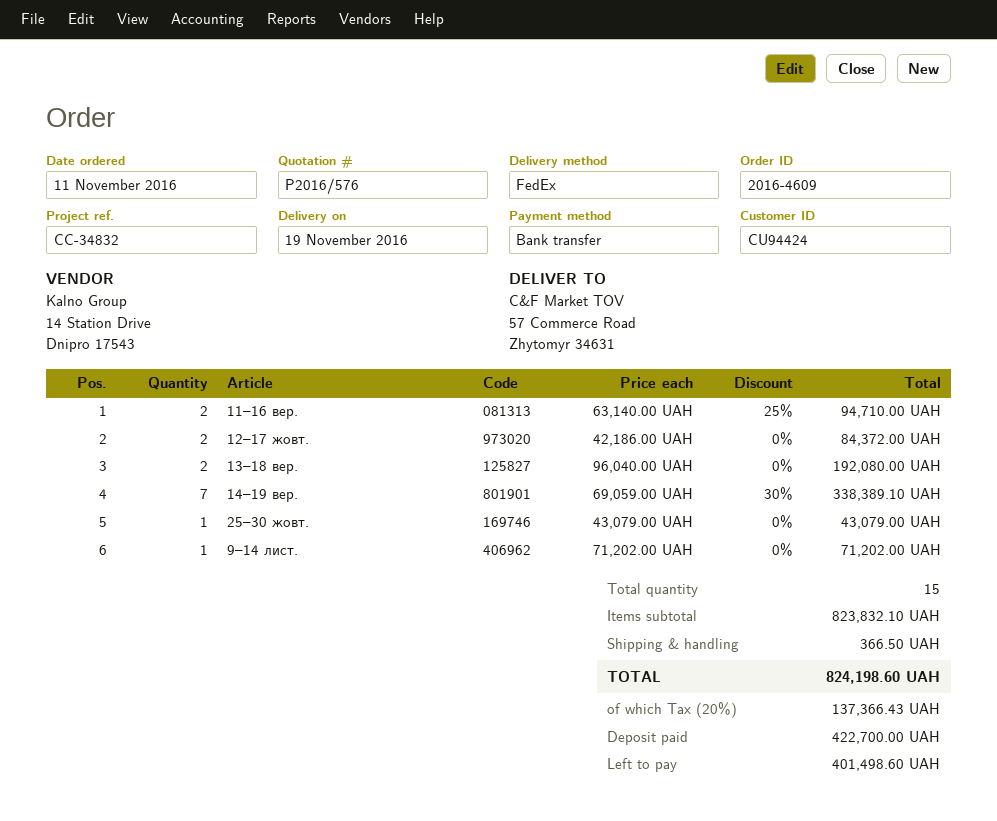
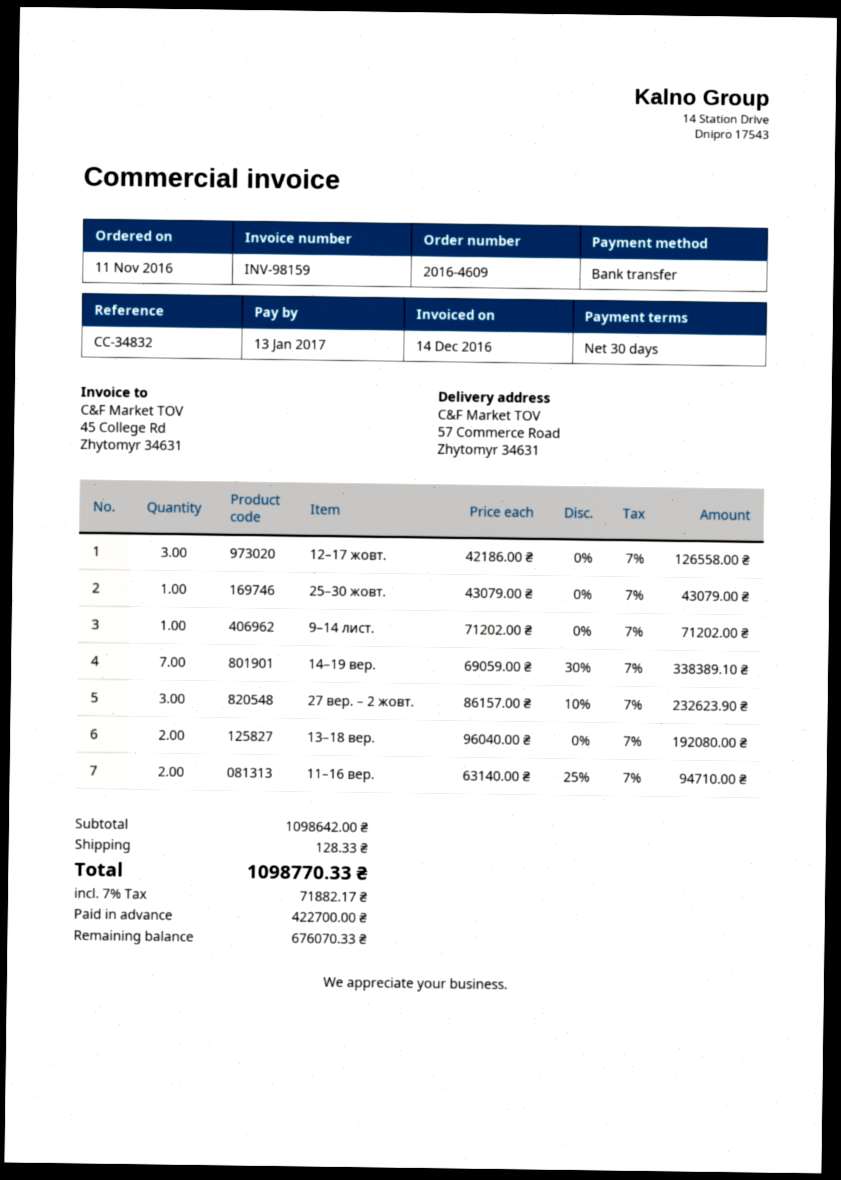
12–17 жовт.: 2 x 42186.00 = 84372.00 -> 3 x 42186.00 = 126558.00
27 вер. – 2 жовт.: none -> 3 x 86157.00 - 10% = 232623.90
subtotal: 823832.10 -> 1098642.00
shipping: 366.50 -> 128.33
tax: 20% = 137366.43 -> 7% = 71882.17
total: 824198.60 -> 1098770.33
balance: 401498.60 -> 676070.33

